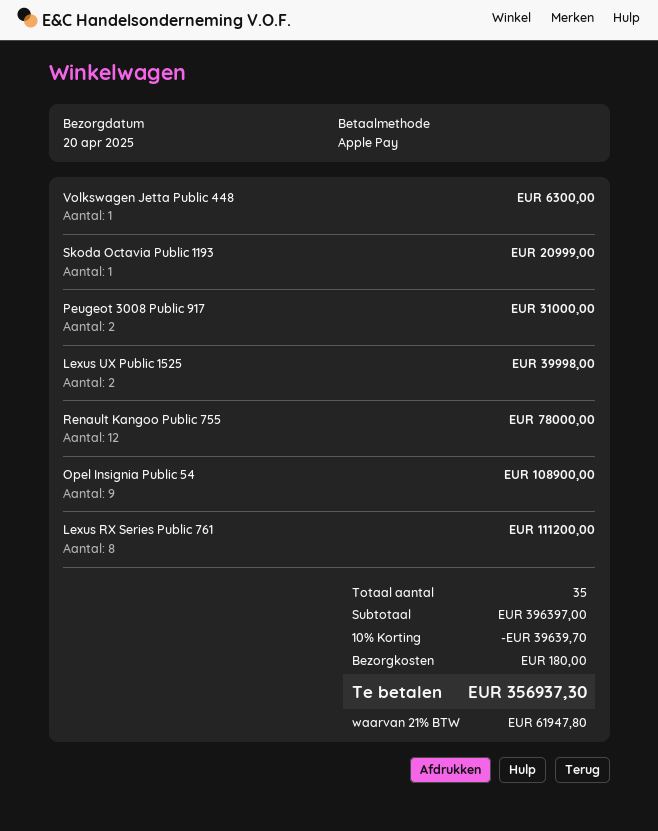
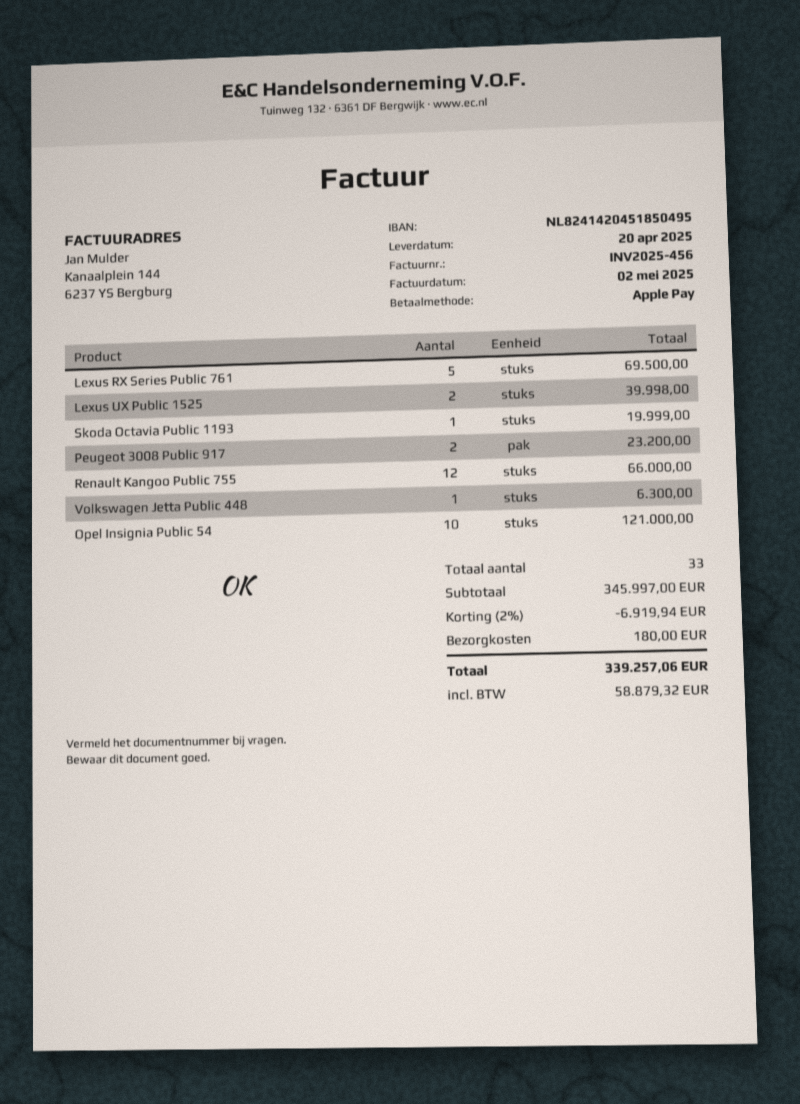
Skoda Octavia Public 1193: 1 for 20999.00 -> 1 for 19999.00
Peugeot 3008 Public 917: 2 for 31000.00 -> 2 for 23200.00
Renault Kangoo Public 755: 12 for 78000.00 -> 12 for 66000.00
Opel Insignia Public 54: 9 for 108900.00 -> 10 for 121000.00
Lexus RX Series Public 761: 8 for 111200.00 -> 5 for 69500.00
total quantity: 35 -> 33
subtotal: 396397.00 -> 345997.00
discount: 10% = 39639.70 -> 2% = 6919.94
tax: 61947.80 -> 58879.32
total: 356937.30 -> 339257.06

